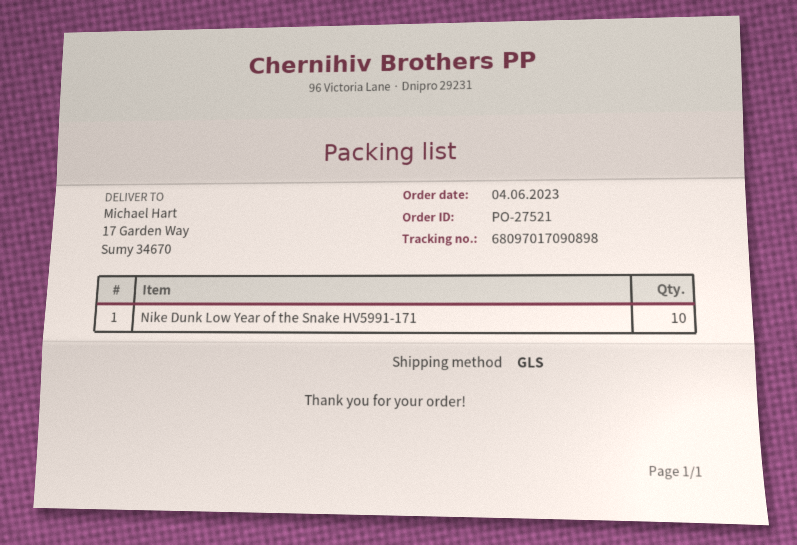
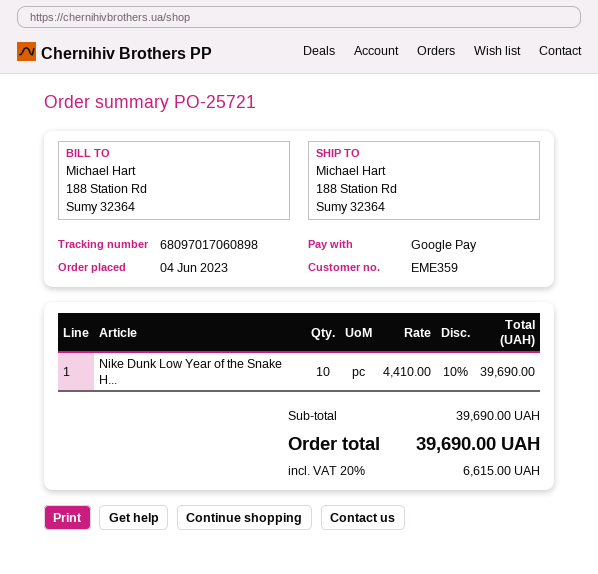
order number: PO-27521 -> PO-25721
tracking number: 68097017090898 -> 68097017060898
ship to: 17 Garden Way, Sumy 34670 -> 188 Station Rd, Sumy 32364

